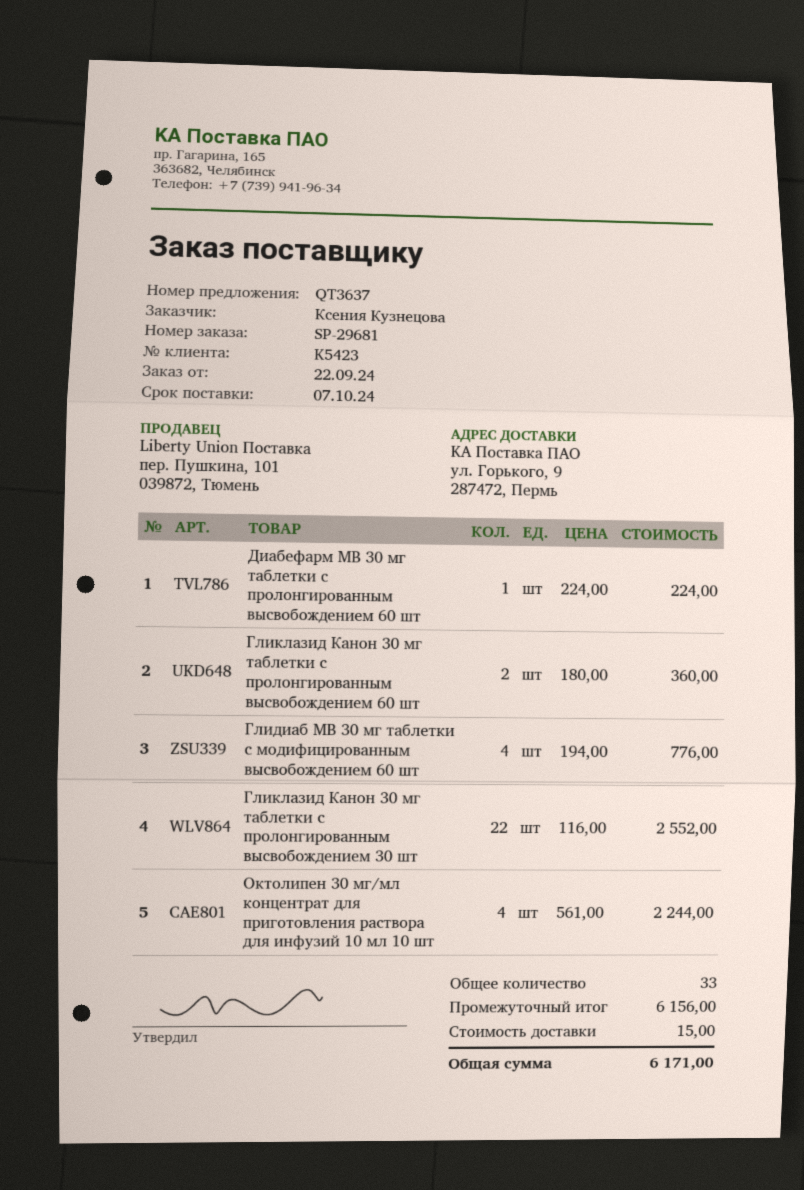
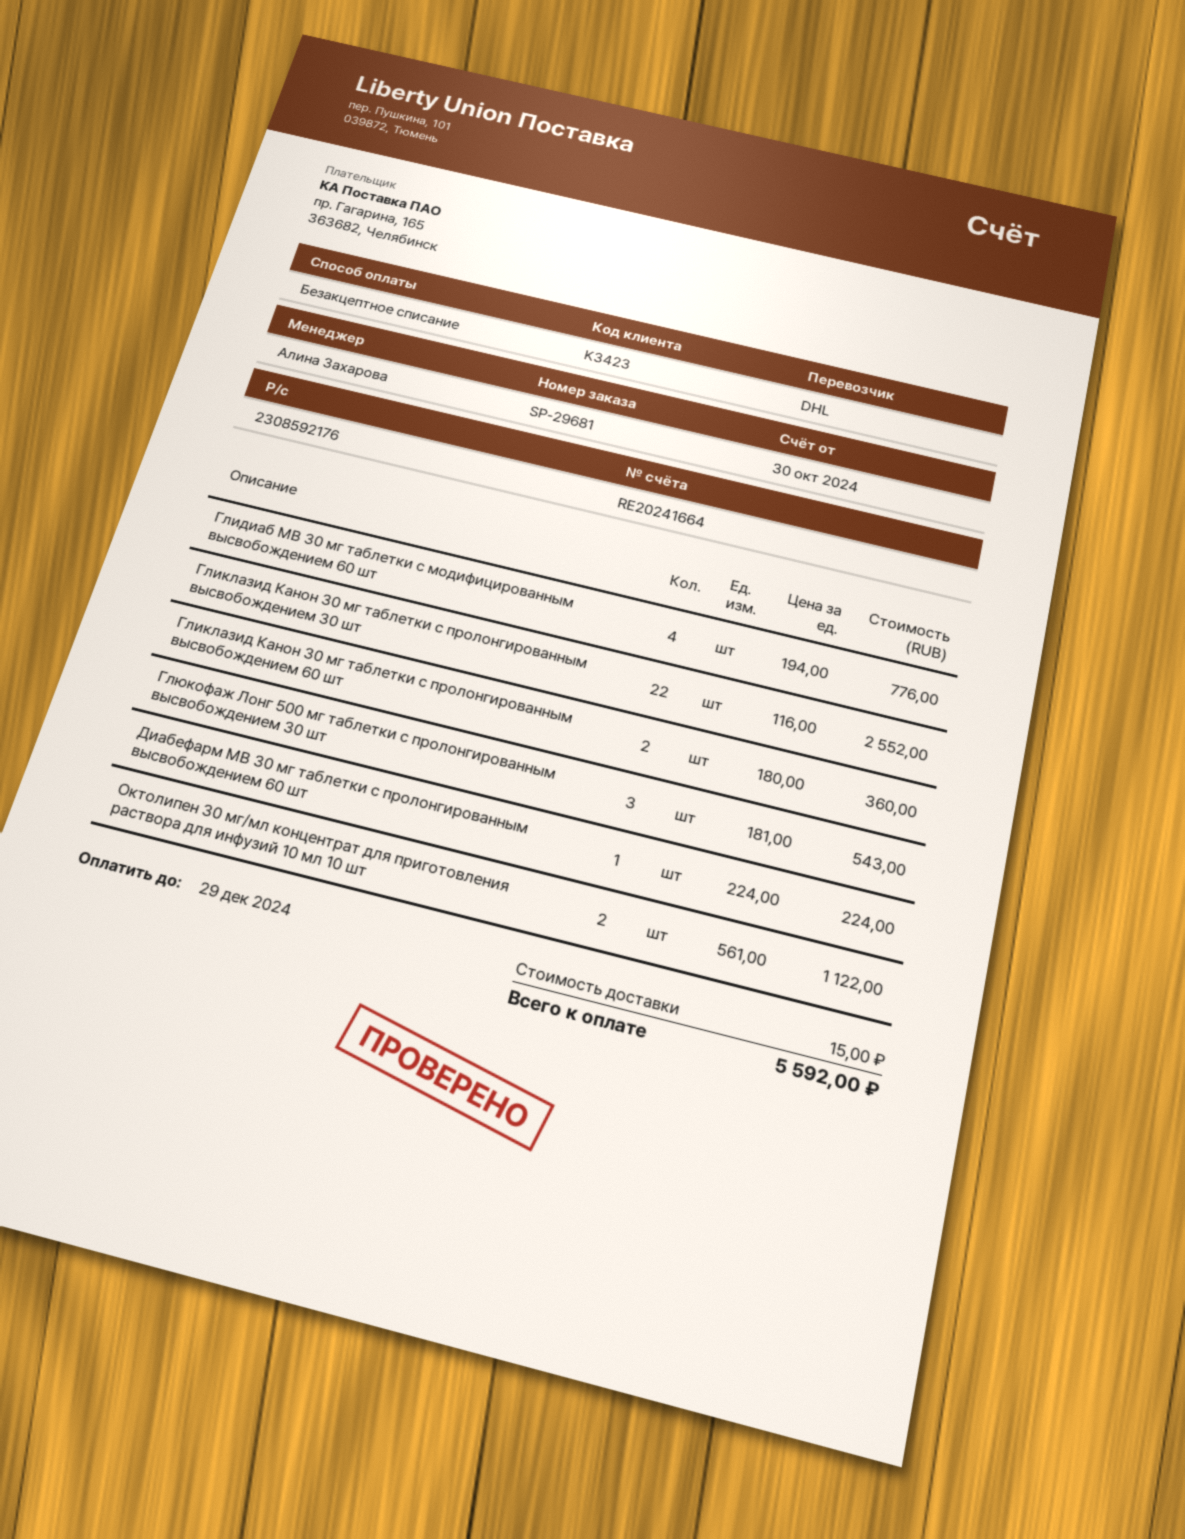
customer number: K5423 -> K3423
Октолипен 30 мг/мл концентрат для приготовления раствора для инфузий 10 мл 10 шт: 4 x 561.00 = 2244.00 -> 2 x 561.00 = 1122.00
Глюкофаж Лонг 500 мг таблетки с пролонгированным высвобождением 30 шт: none -> 3 x 181.00 = 543.00
total: 6171.00 -> 5592.00

